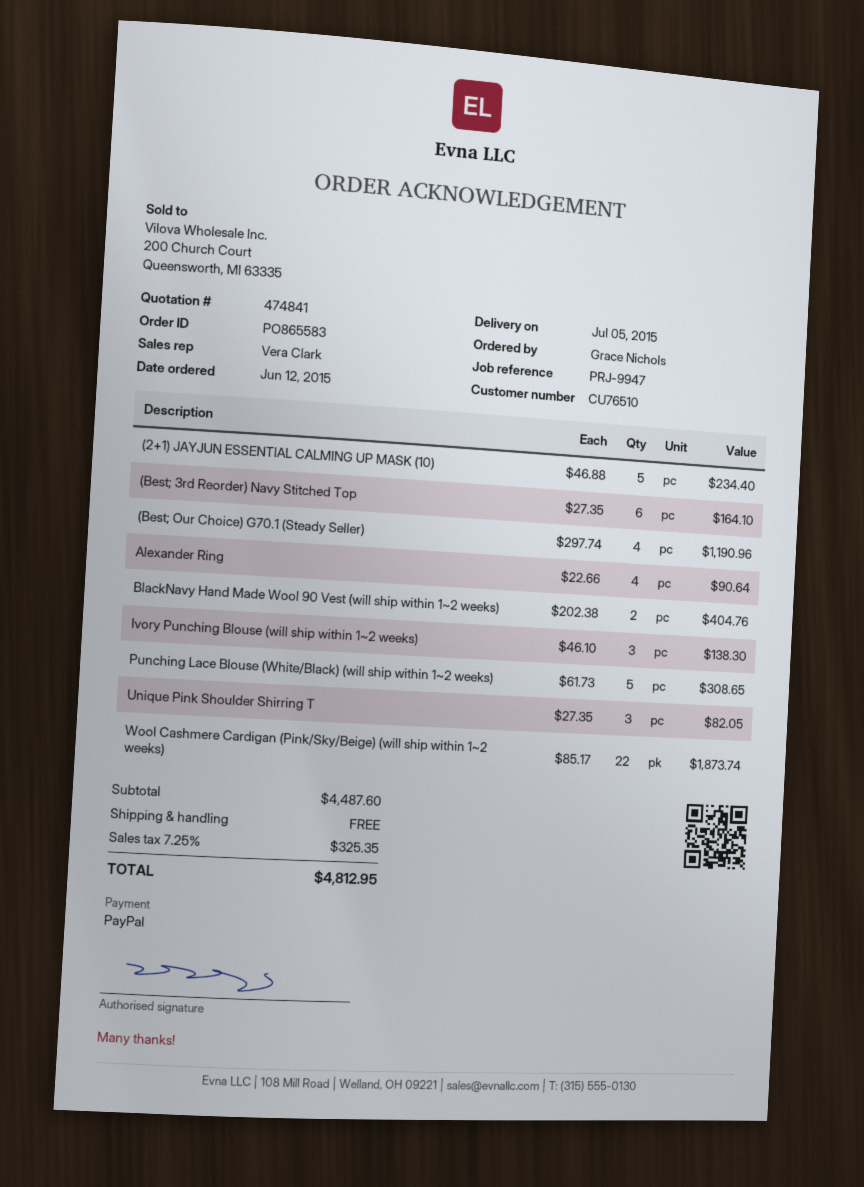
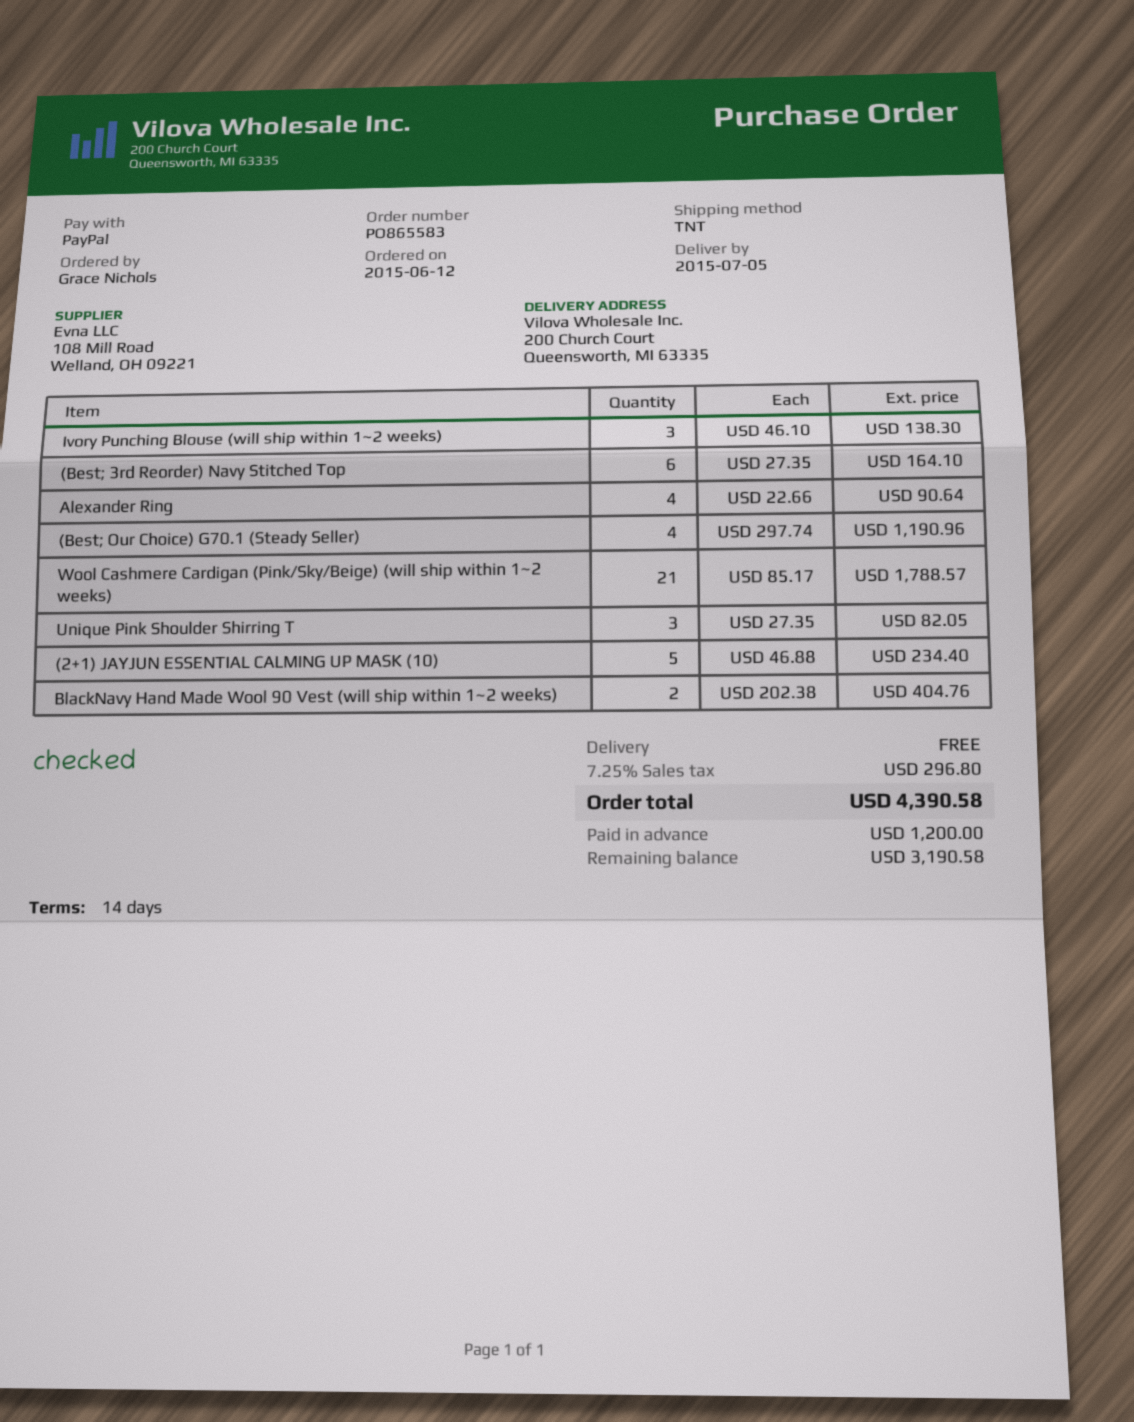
Punching Lace Blouse (White/Black) (will ship within 1~2 weeks): 5 x 61.73 = 308.65 -> none
Wool Cashmere Cardigan (Pink/Sky/Beige) (will ship within 1~2 weeks): 22 x 85.17 = 1873.74 -> 21 x 85.17 = 1788.57
tax: 7.25% = 325.35 -> 7.25% = 296.80
total: 4812.95 -> 4390.58

